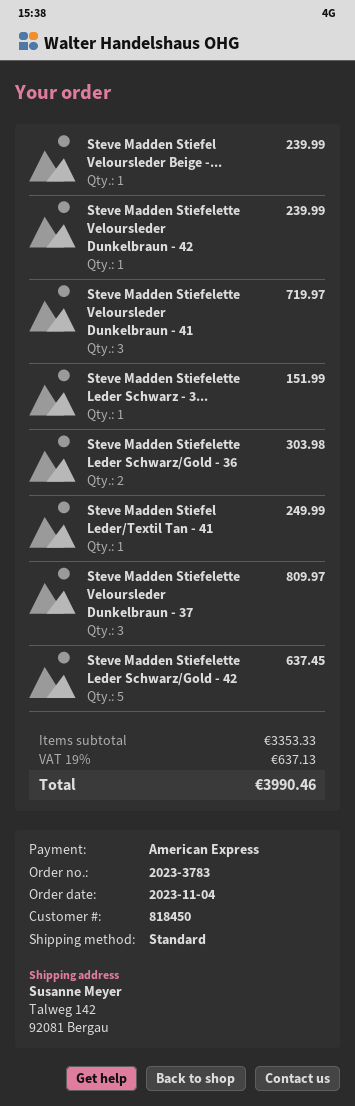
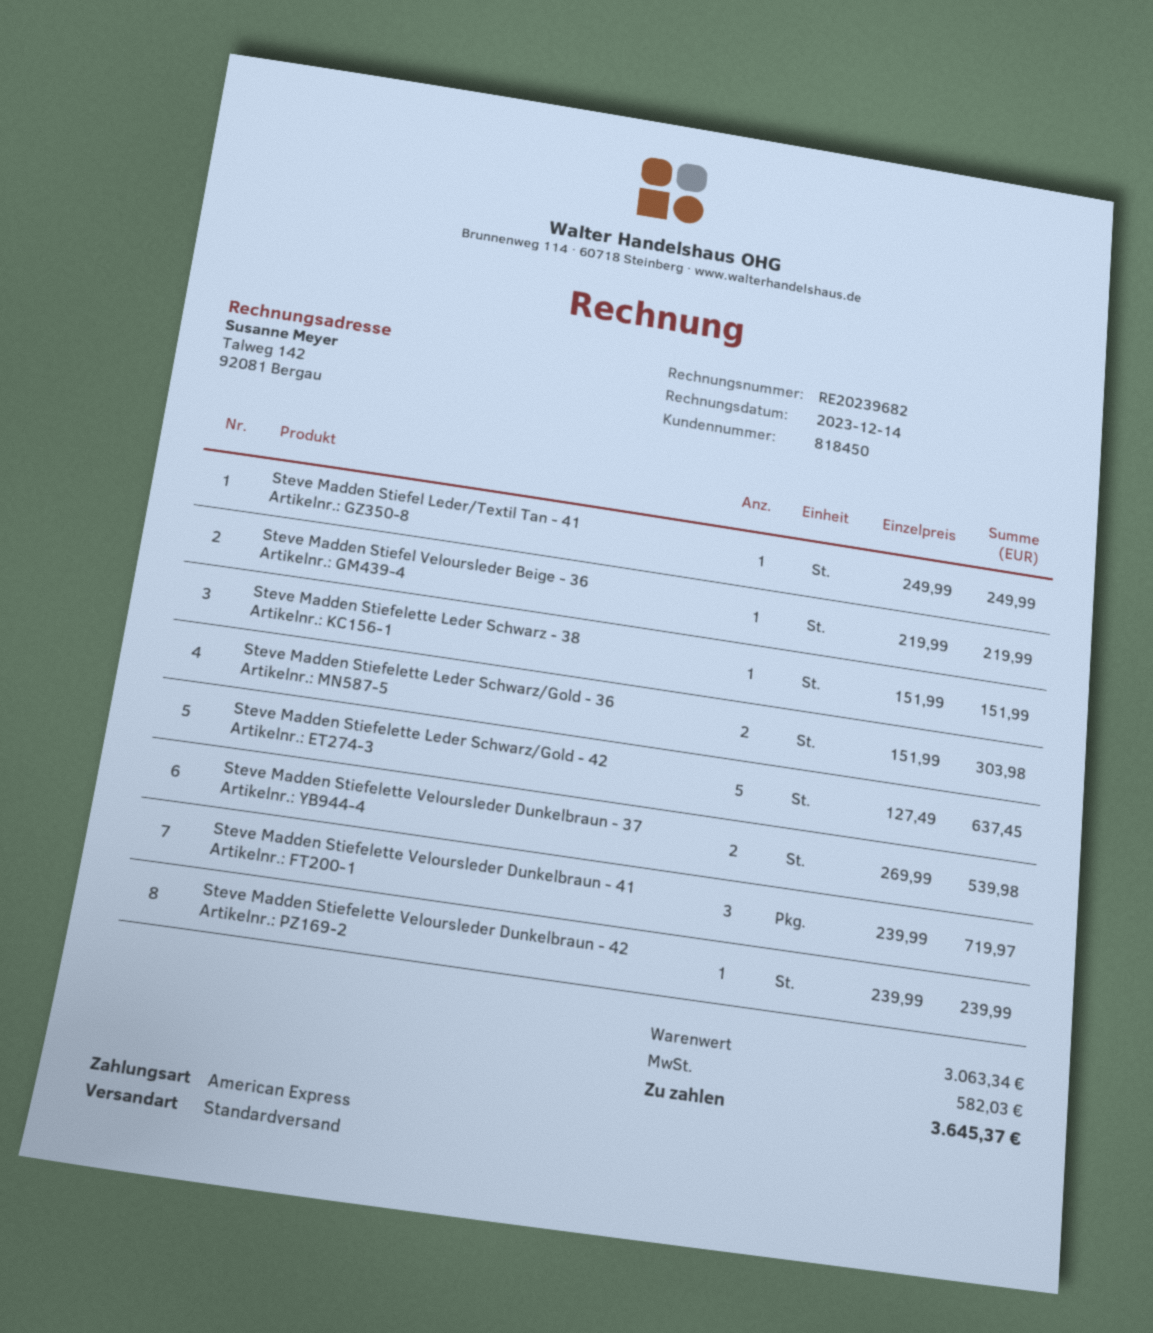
Steve Madden Stiefel Veloursleder Beige -...: 1 for 239.99 -> 1 for 219.99
Steve Madden Stiefelette Veloursleder Dunkelbraun - 37: 3 for 809.97 -> 2 for 539.98
subtotal: 3353.33 -> 3063.34
tax: 637.13 -> 582.03
total: 3990.46 -> 3645.37

